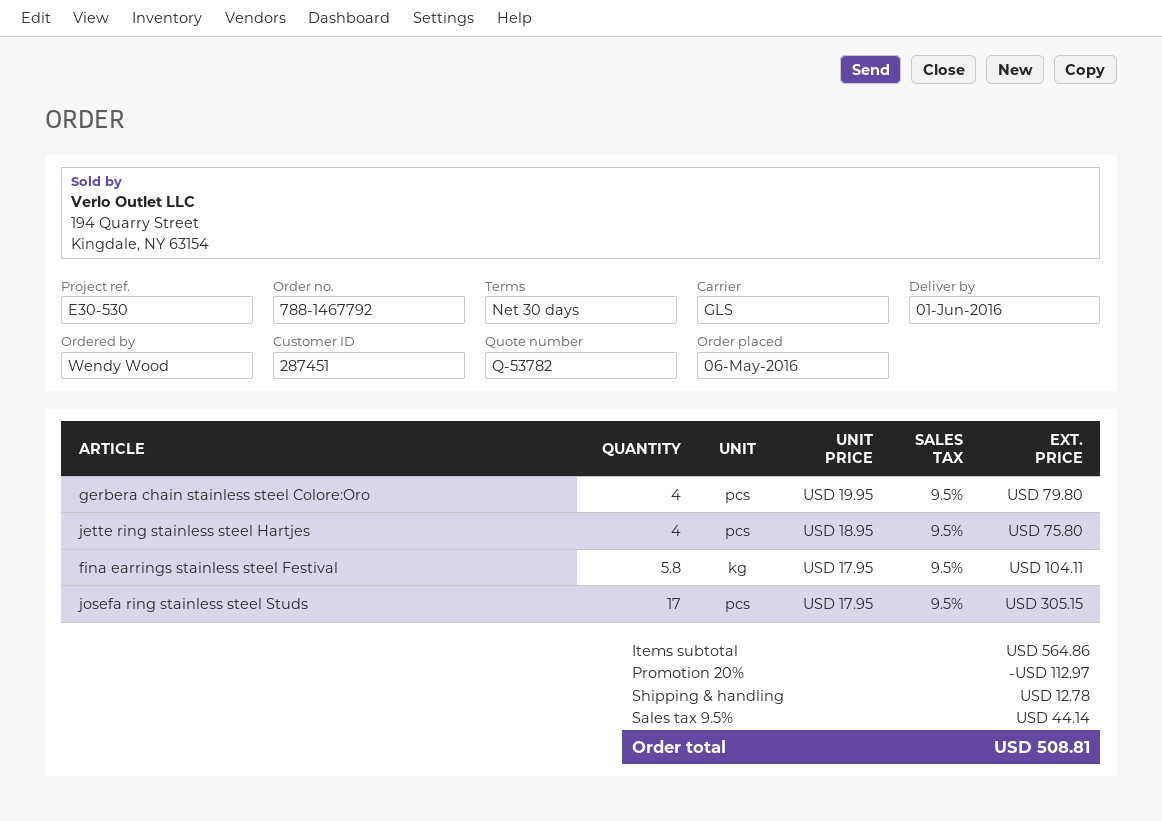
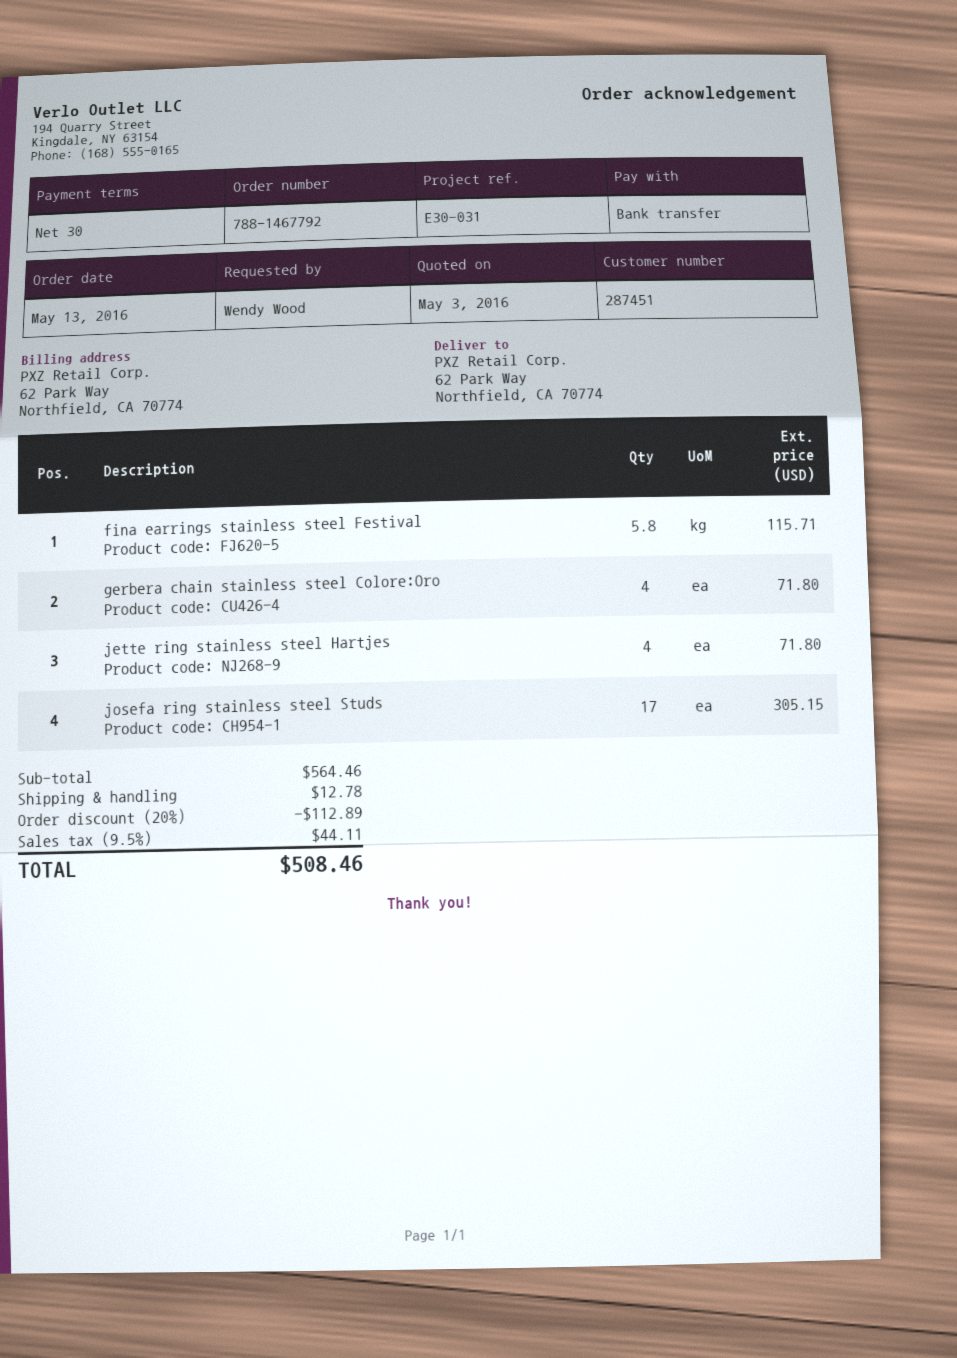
order date: 2016-05-06 -> 2016-05-13
reference: E30-530 -> E30-031
gerbera chain stainless steel Colore:Oro: 4 for 79.80 -> 4 for 71.80
jette ring stainless steel Hartjes: 4 for 75.80 -> 4 for 71.80
fina earrings stainless steel Festival: 5.8 for 104.11 -> 5.8 for 115.71
subtotal: 564.86 -> 564.46
discount: 20% = 112.97 -> 20% = 112.89
tax: 9.5% = 44.14 -> 9.5% = 44.11
total: 508.81 -> 508.46

